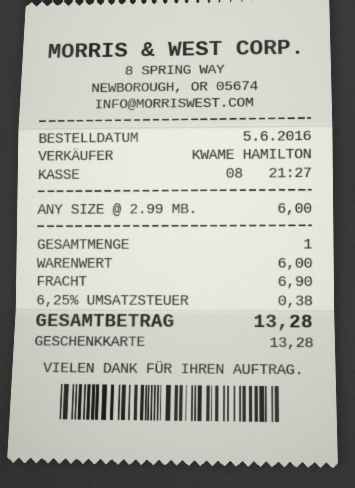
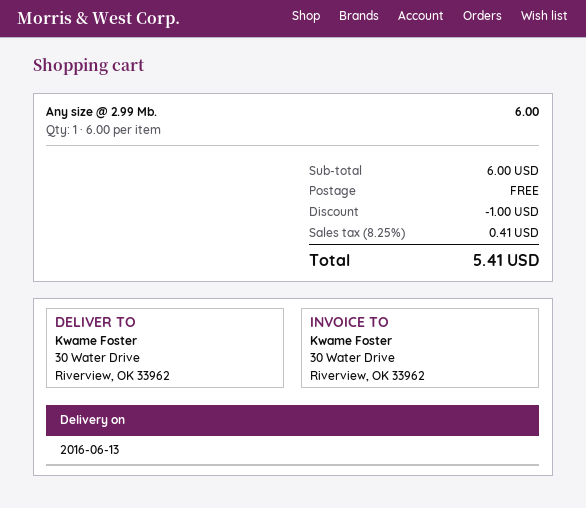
discount: none -> 1.00
shipping: 6.90 -> 0.00
tax: 6.25% = 0.38 -> 8.25% = 0.41
total: 13.28 -> 5.41

